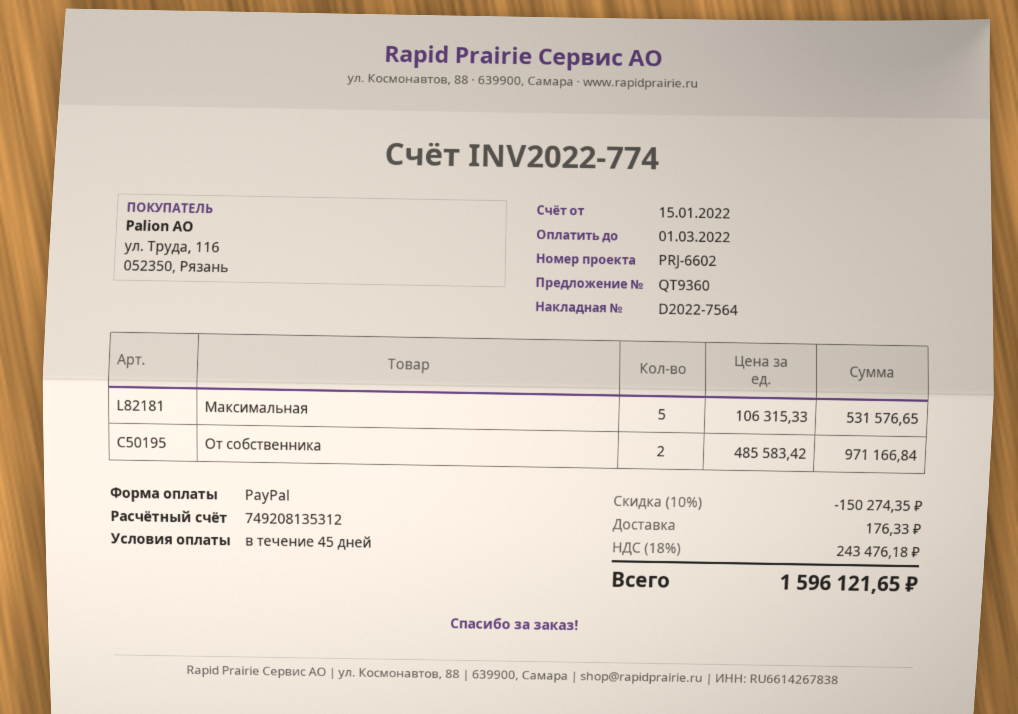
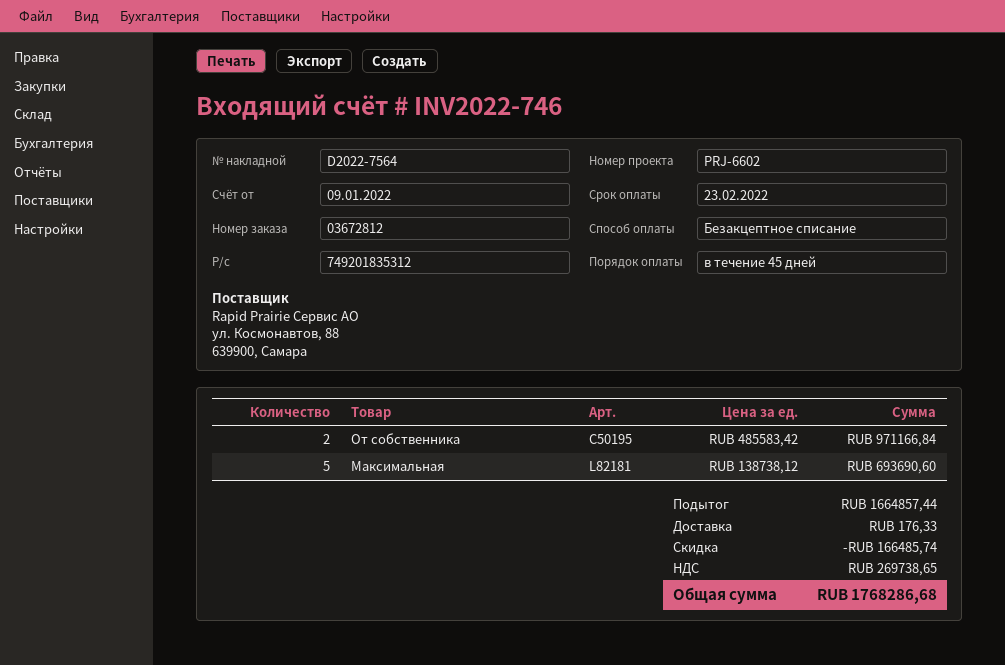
invoice number: INV2022-774 -> INV2022-746
invoice date: 2022-01-15 -> 2022-01-09
due date: 2022-03-01 -> 2022-02-23
payment method: PayPal -> direct debit
bank account: 749208135312 -> 749201835312
Максимальная: 5 x 106315.33 = 531576.65 -> 5 x 138738.12 = 693690.60
discount: 150274.35 -> 166485.74
tax: 243476.18 -> 269738.65
total: 1596121.65 -> 1768286.68

